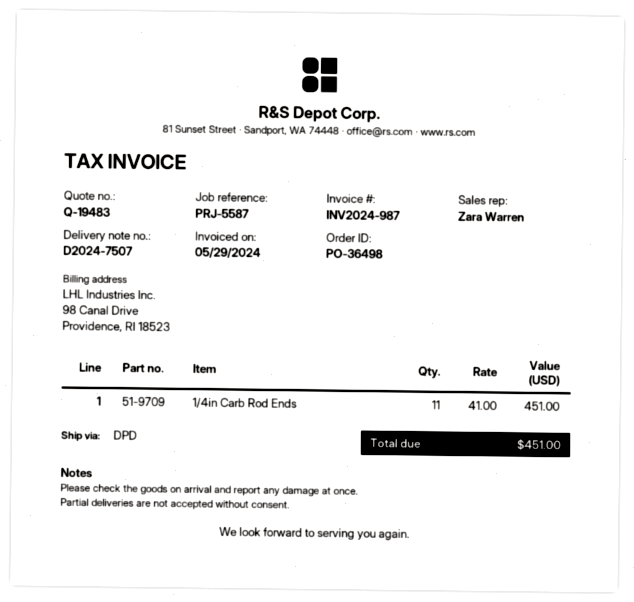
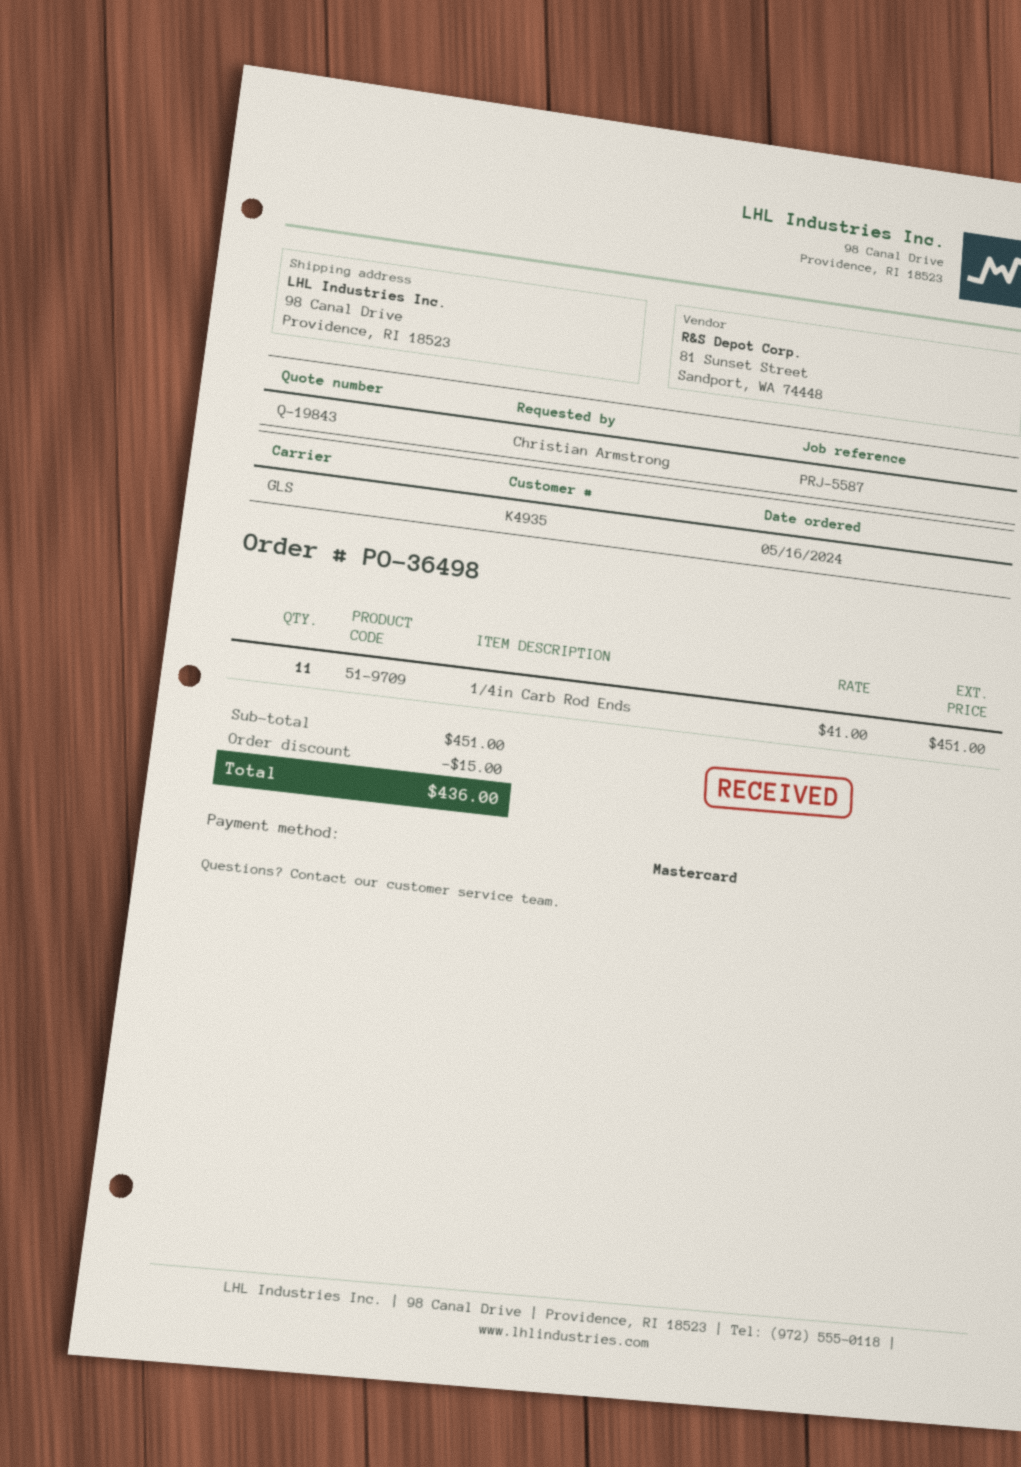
quote number: Q-19483 -> Q-19843
shipping method: DPD -> GLS
discount: none -> 15.00
total: 451.00 -> 436.00

